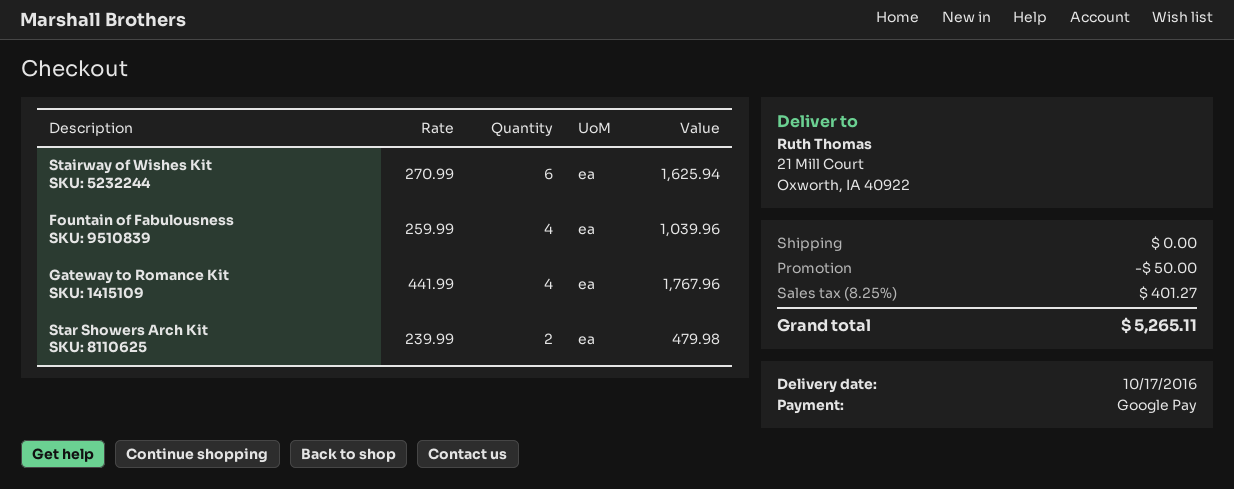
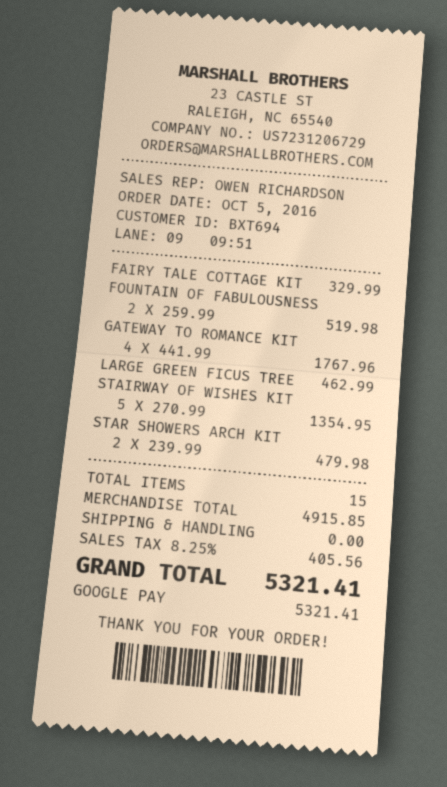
Stairway of Wishes Kit: 6 x 270.99 = 1625.94 -> 5 x 270.99 = 1354.95
Fountain of Fabulousness: 4 x 259.99 = 1039.96 -> 2 x 259.99 = 519.98
FAIRY TALE COTTAGE KIT: none -> 1 x 329.99 = 329.99
LARGE GREEN FICUS TREE: none -> 1 x 462.99 = 462.99
discount: 50.00 -> none
tax: 8.25% = 401.27 -> 8.25% = 405.56
total: 5265.11 -> 5321.41

